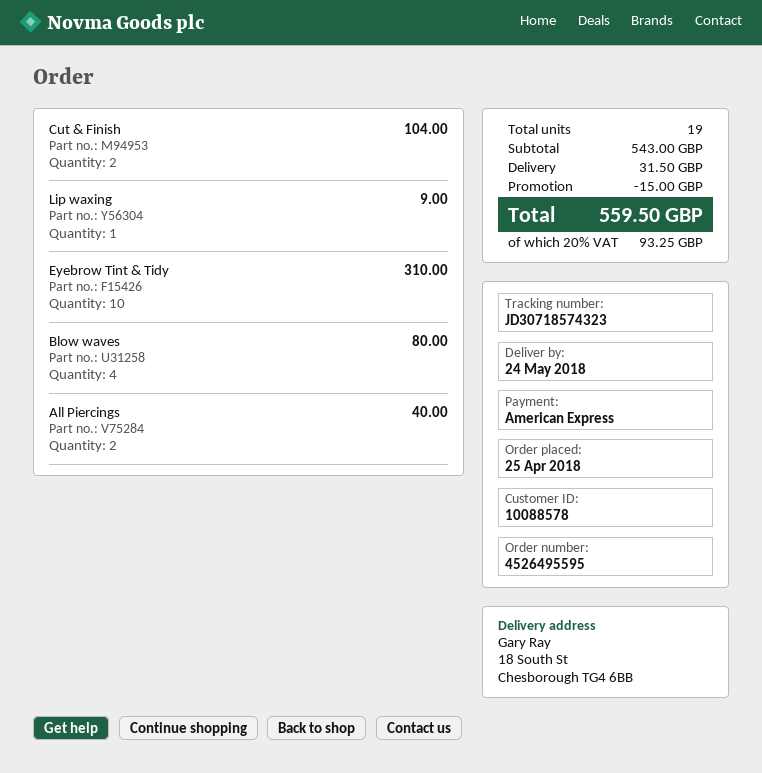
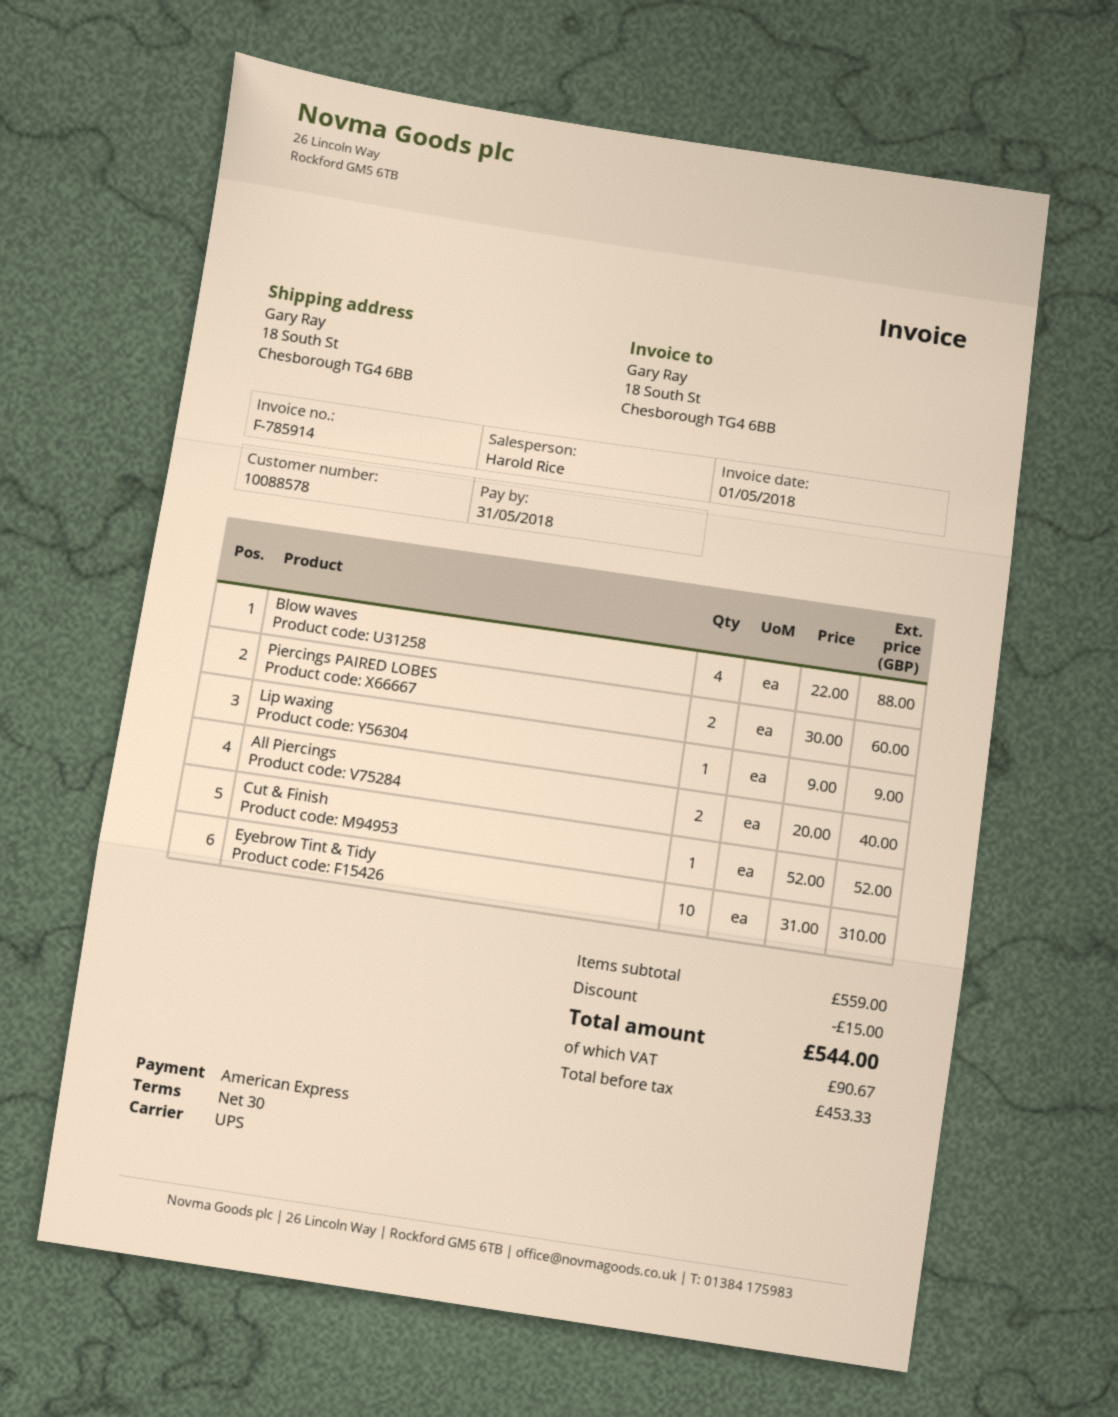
Cut & Finish: 2 for 104.00 -> 1 for 52.00
Blow waves: 4 for 80.00 -> 4 for 88.00
Piercings PAIRED LOBES: none -> 2 for 60.00
subtotal: 543.00 -> 559.00
shipping: 31.50 -> none
tax: 93.25 -> 90.67
total: 559.50 -> 544.00

